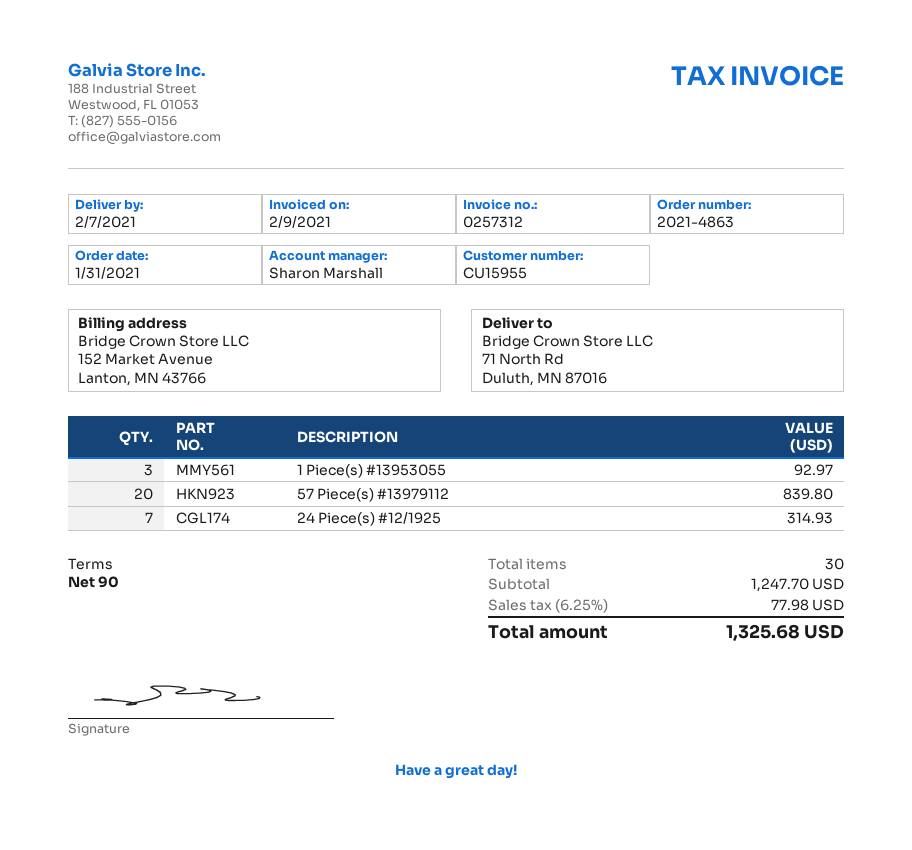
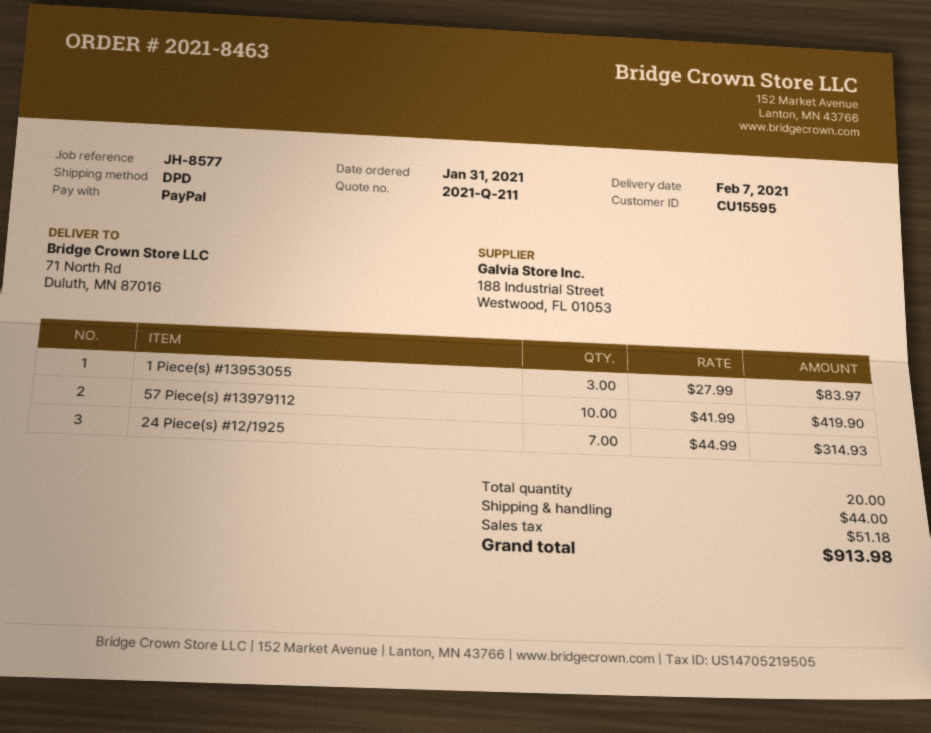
order number: 2021-4863 -> 2021-8463
customer number: CU15955 -> CU15595
1 Piece(s) #13953055: 3 for 92.97 -> 3 for 83.97
57 Piece(s) #13979112: 20 for 839.80 -> 10 for 419.90
total quantity: 30 -> 20
shipping: none -> 44.00
tax: 77.98 -> 51.18
total: 1325.68 -> 913.98

